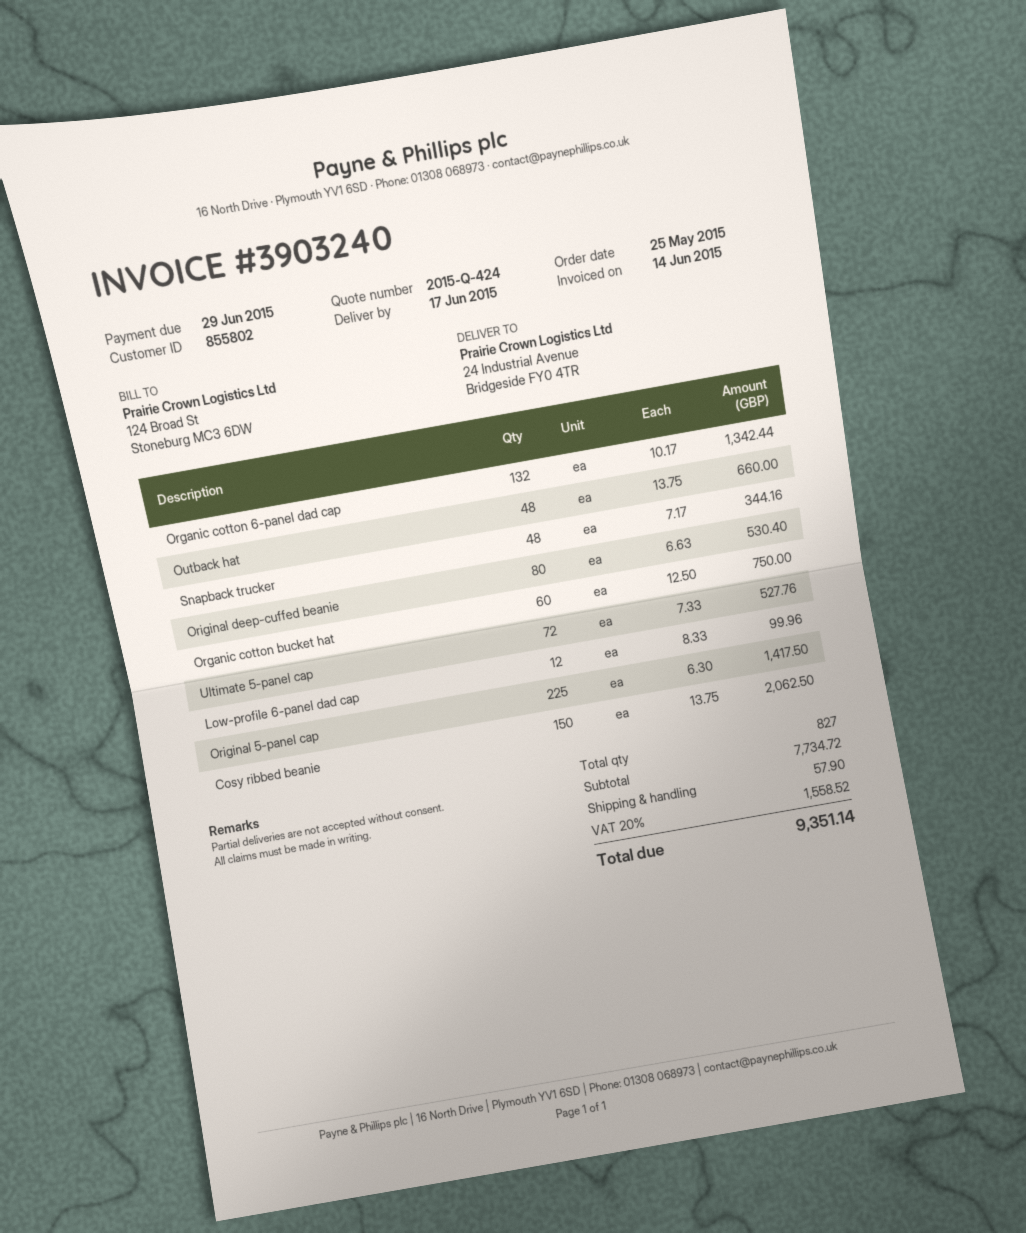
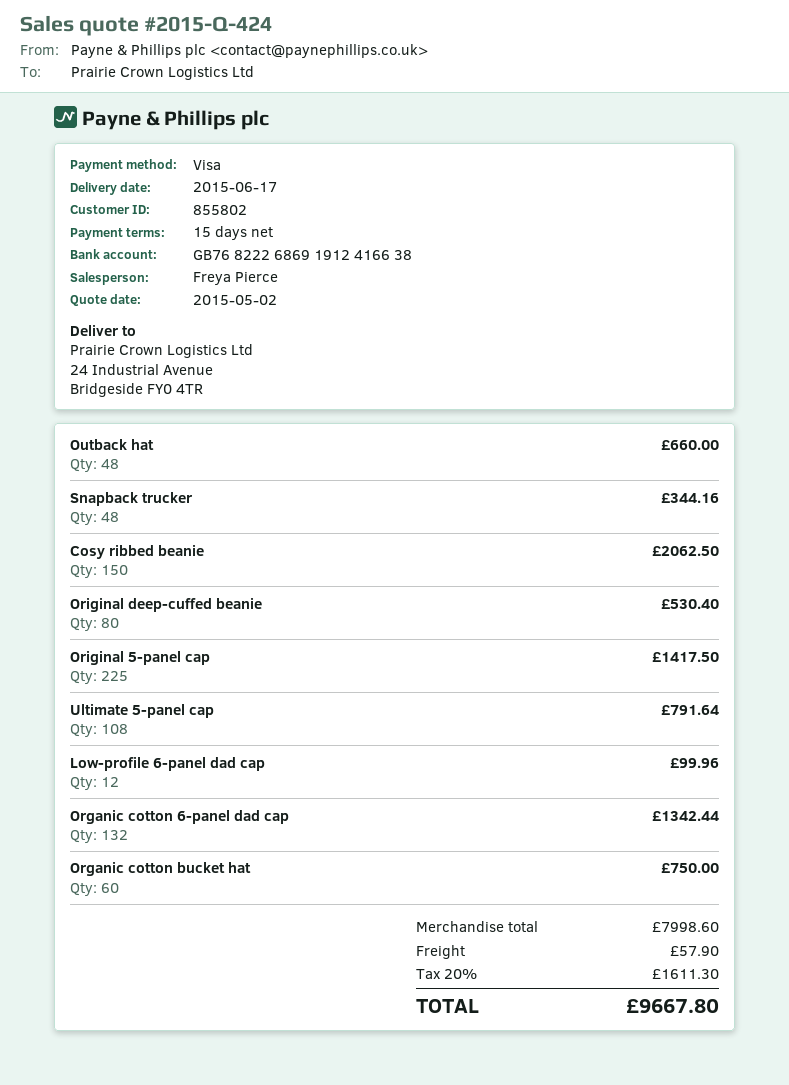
Ultimate 5-panel cap: 72 for 527.76 -> 108 for 791.64
subtotal: 7734.72 -> 7998.60
tax: 20% = 1558.52 -> 20% = 1611.30
total: 9351.14 -> 9667.80

